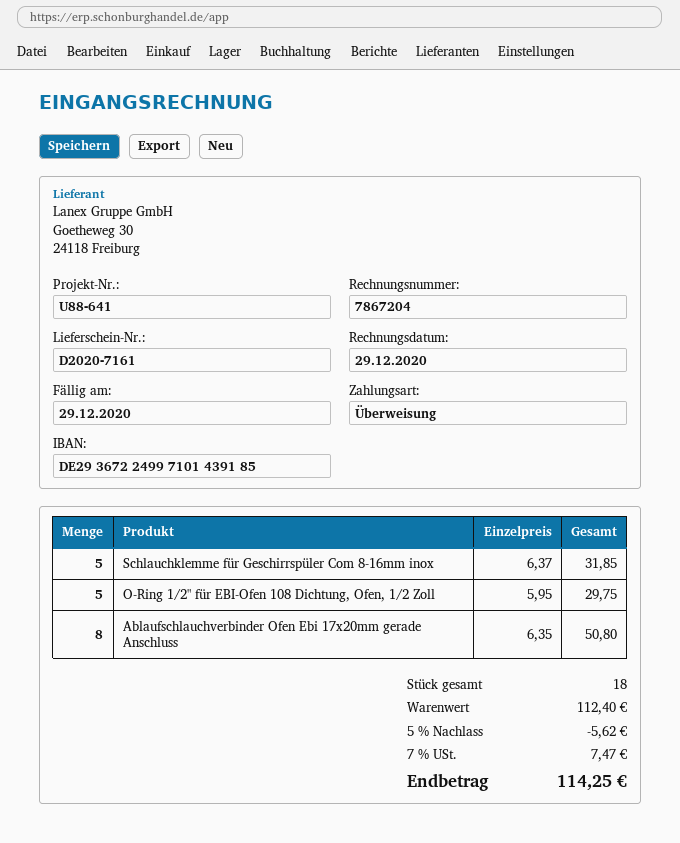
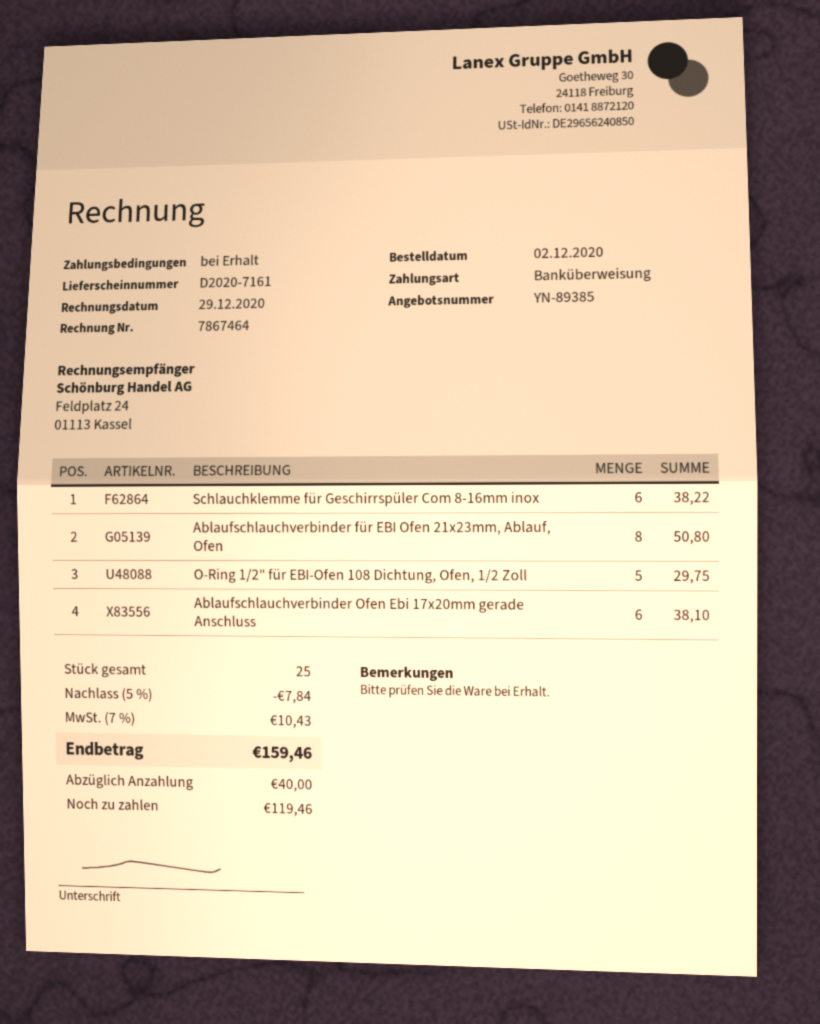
invoice number: 7867204 -> 7867464
Schlauchklemme für Geschirrspüler Com 8-16mm inox: 5 for 31.85 -> 6 for 38.22
Ablaufschlauchverbinder Ofen Ebi 17x20mm gerade Anschluss: 8 for 50.80 -> 6 for 38.10
Ablaufschlauchverbinder für EBI Ofen 21x23mm, Ablauf, Ofen: none -> 8 for 50.80
total quantity: 18 -> 25
discount: 5% = 5.62 -> 5% = 7.84
tax: 7% = 7.47 -> 7% = 10.43
total: 114.25 -> 159.46

